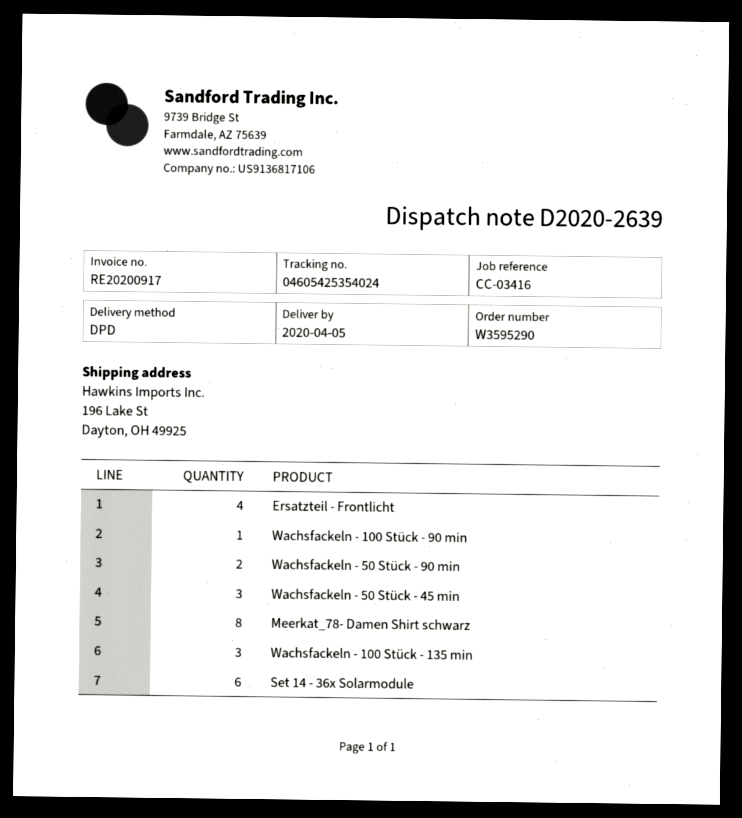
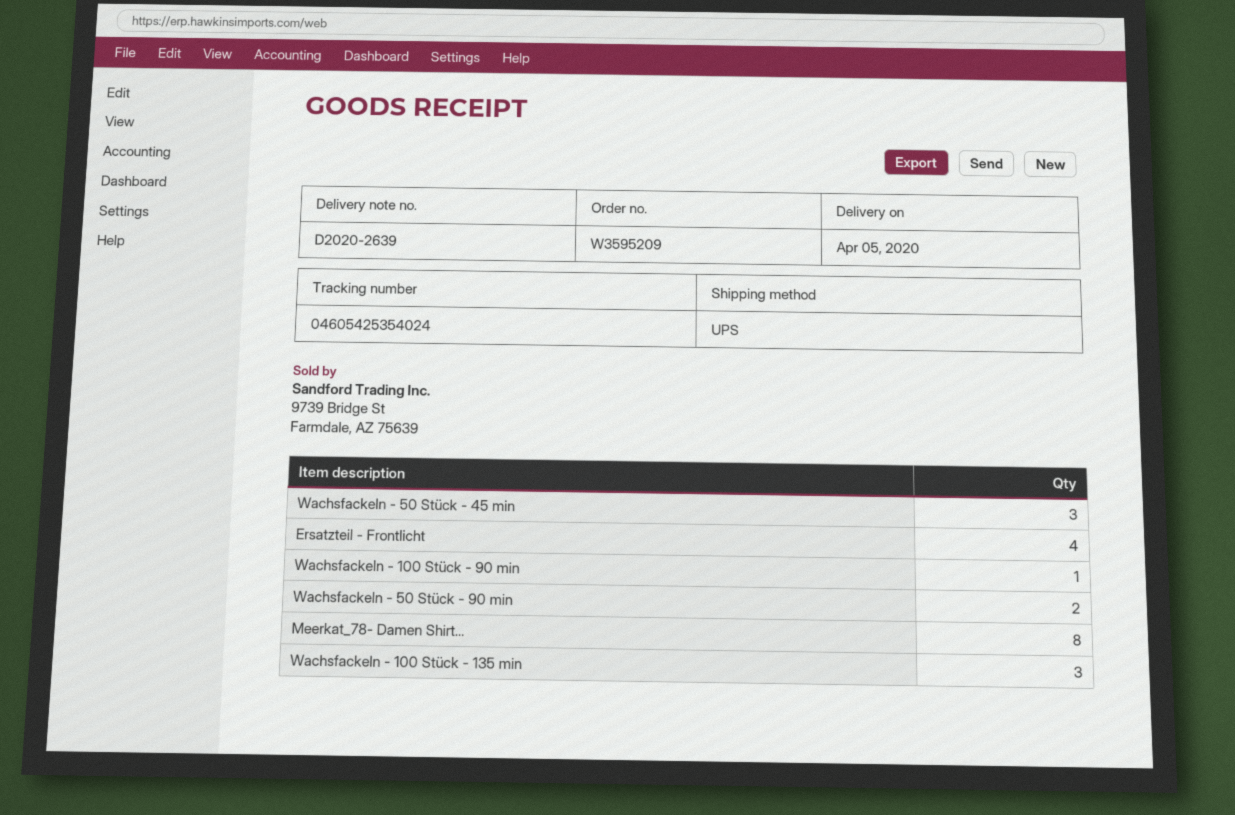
order number: W3595290 -> W3595209
shipping method: DPD -> UPS
Set 14 - 36x Solarmodule: 6 -> none

